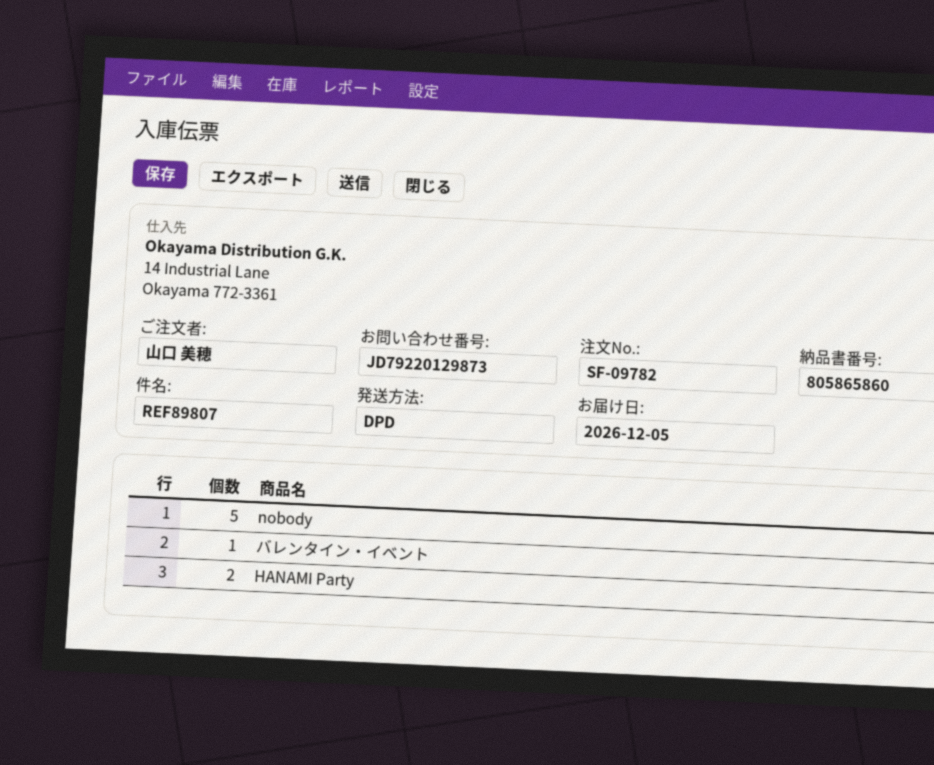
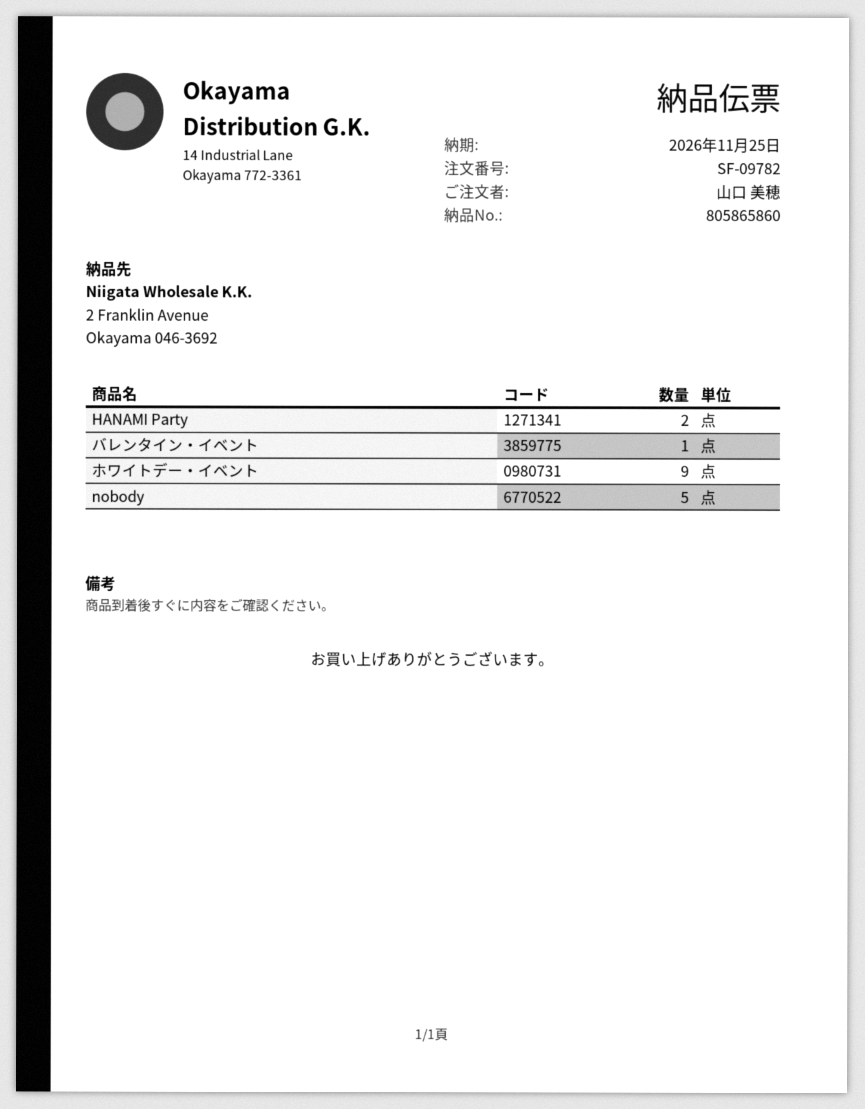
delivery date: 2026-12-05 -> 2026-11-25
ホワイトデー・イベント: none -> 9

